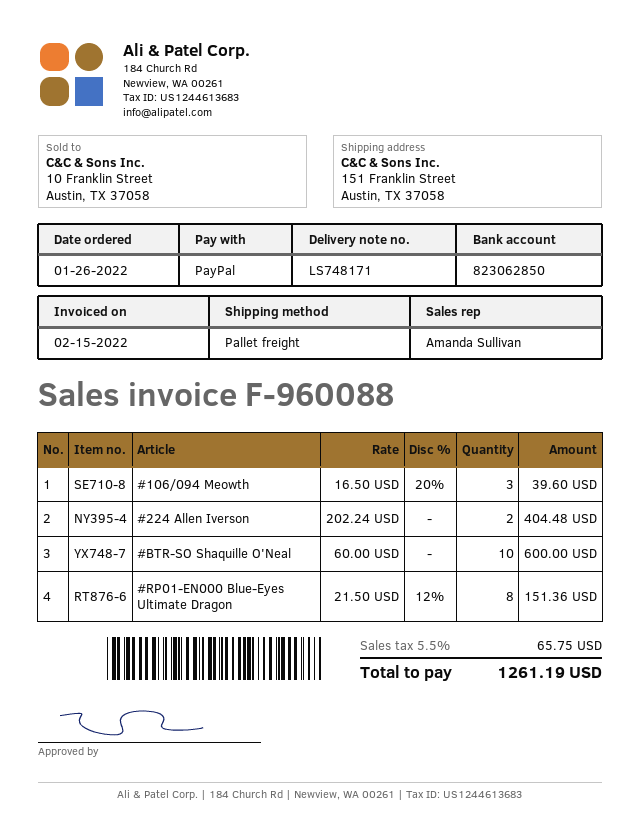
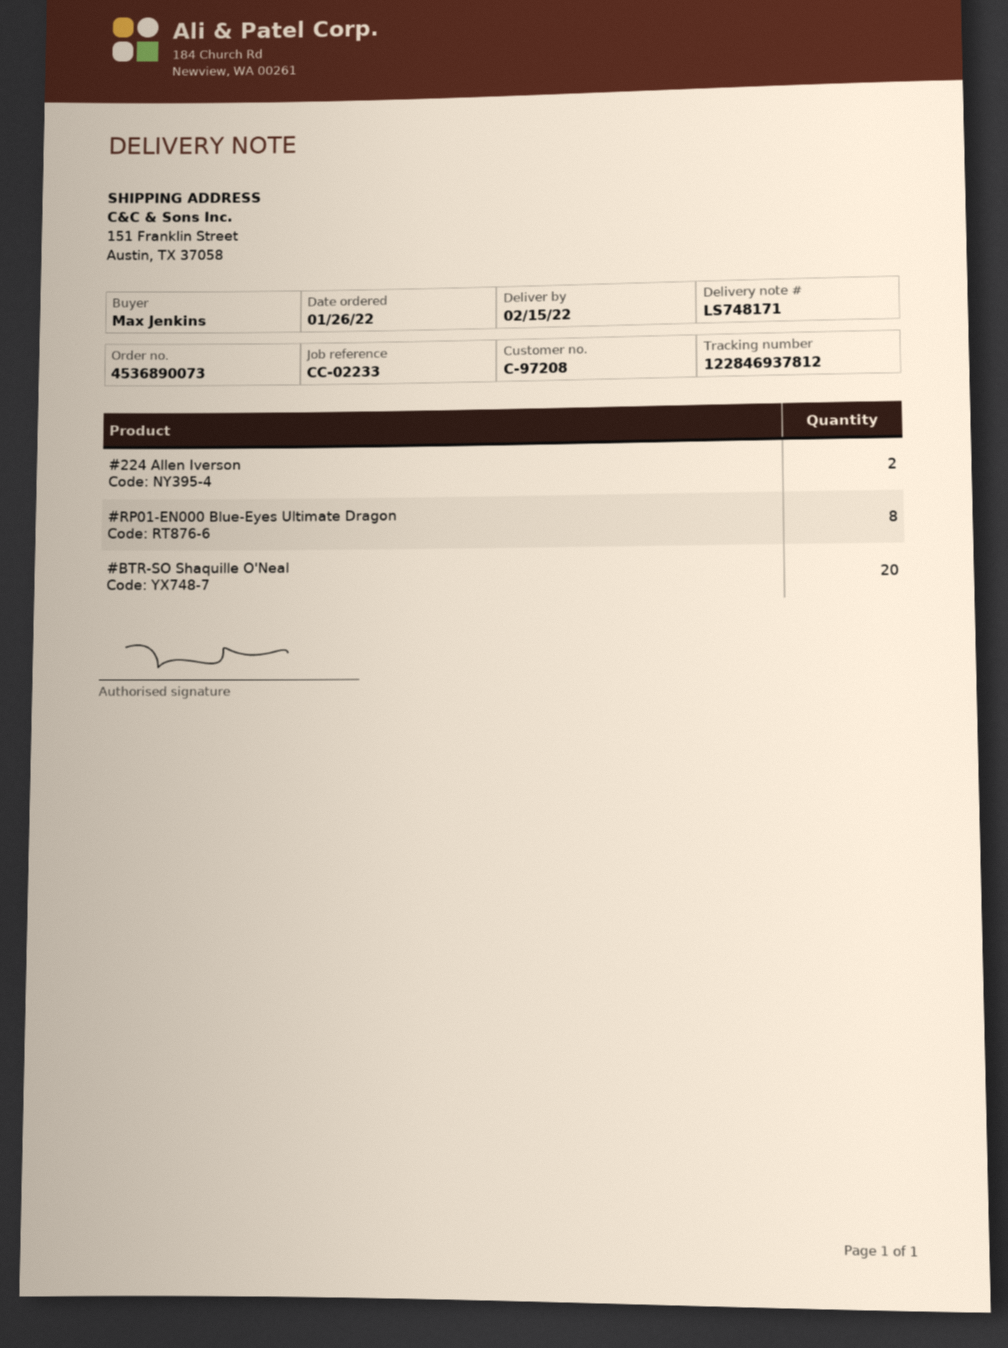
#106/094 Meowth: 3 -> none
#BTR-SO Shaquille O'Neal: 10 -> 20

